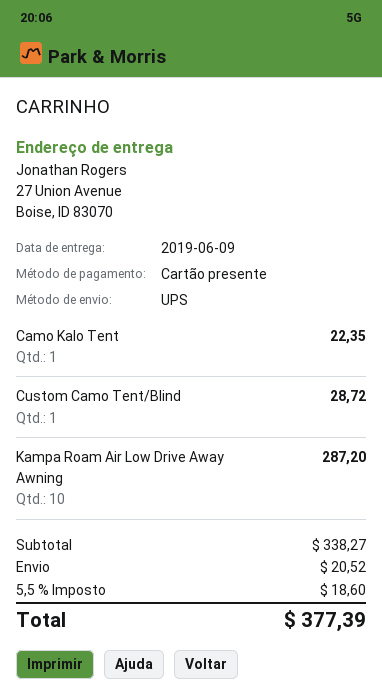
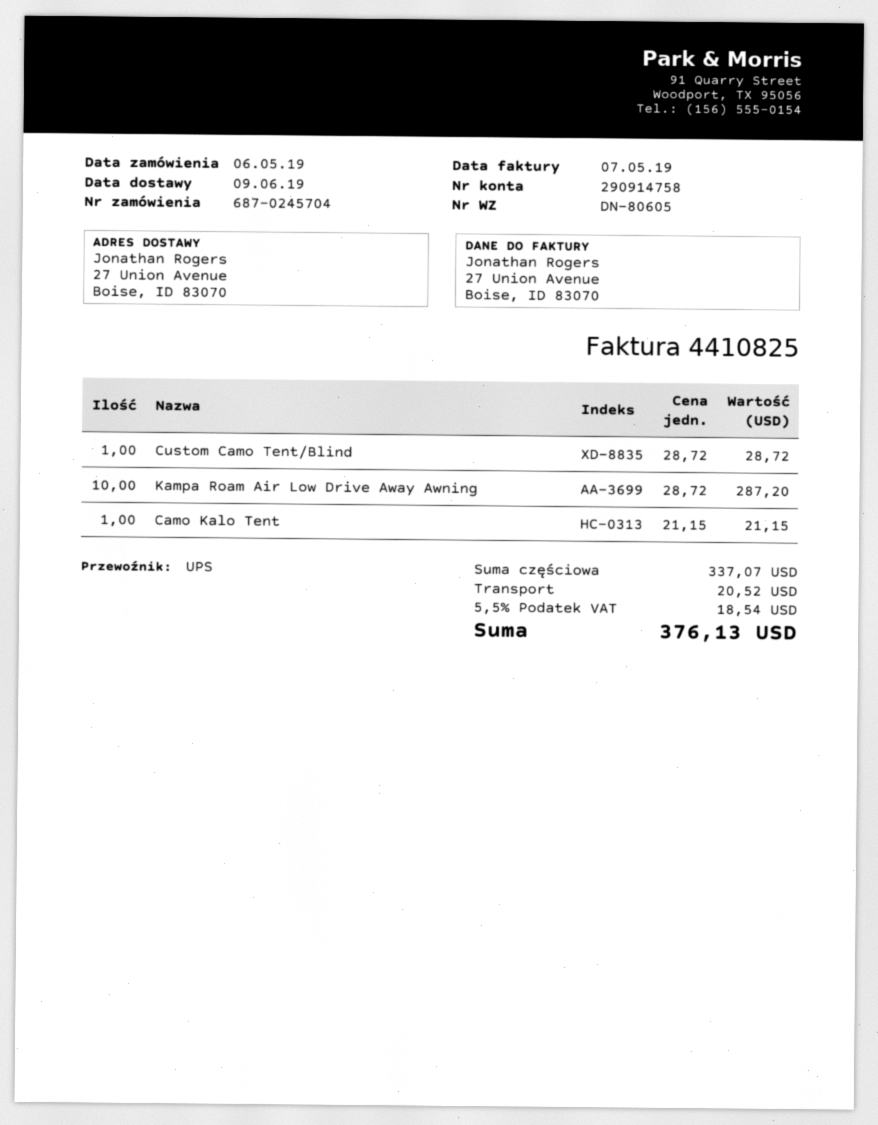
Camo Kalo Tent: 1 for 22.35 -> 1 for 21.15
subtotal: 338.27 -> 337.07
tax: 5.5% = 18.60 -> 5.5% = 18.54
total: 377.39 -> 376.13

